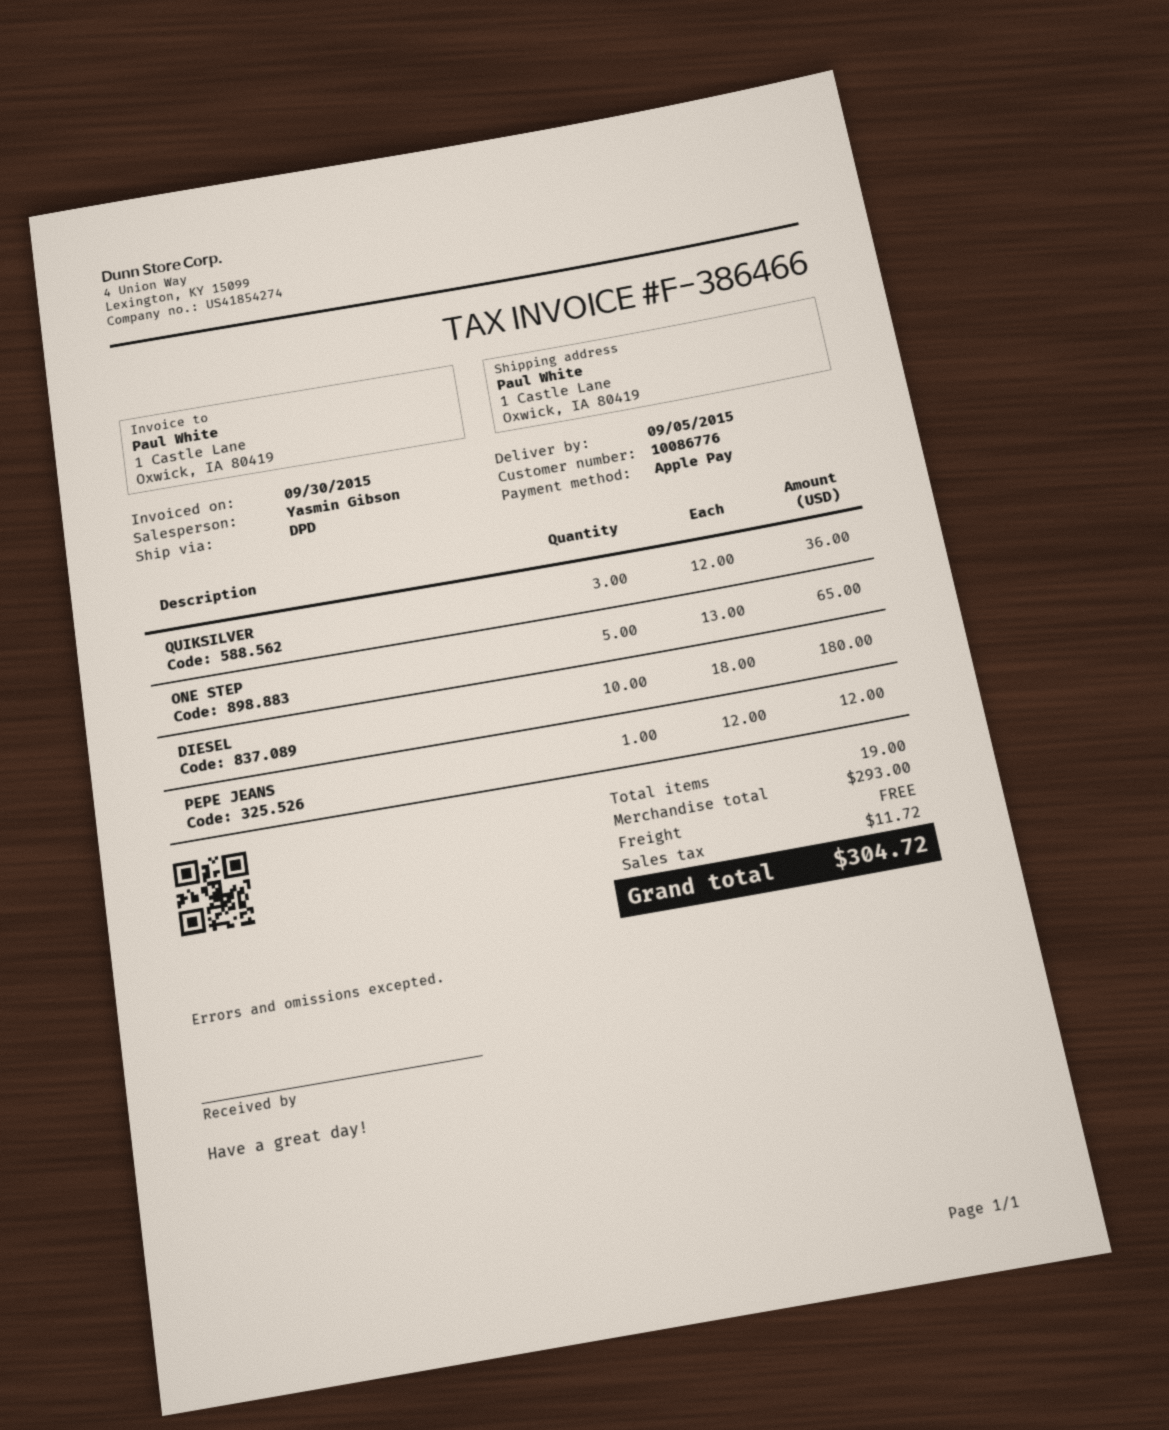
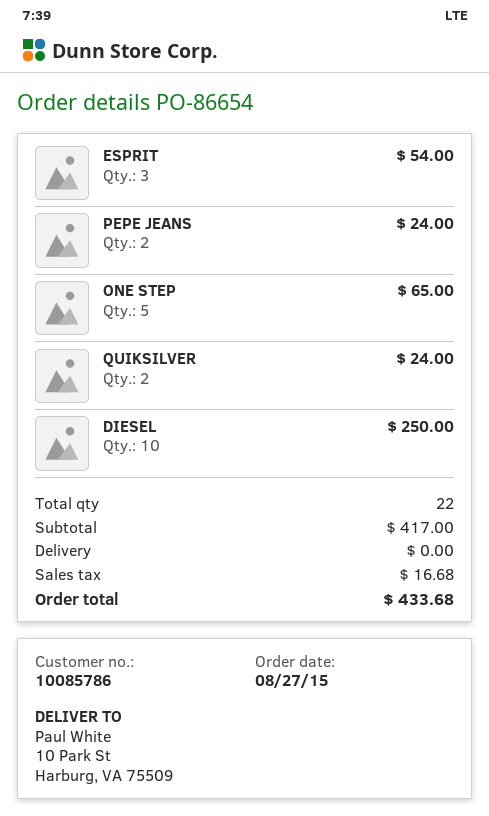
customer number: 10086776 -> 10085786
ship to: 1 Castle Lane, Oxwick, IA 80419 -> 10 Park St, Harburg, VA 75509
QUIKSILVER: 3 for 36.00 -> 2 for 24.00
DIESEL: 10 for 180.00 -> 10 for 250.00
PEPE JEANS: 1 for 12.00 -> 2 for 24.00
ESPRIT: none -> 3 for 54.00
total quantity: 19 -> 22
subtotal: 293.00 -> 417.00
tax: 11.72 -> 16.68
total: 304.72 -> 433.68

